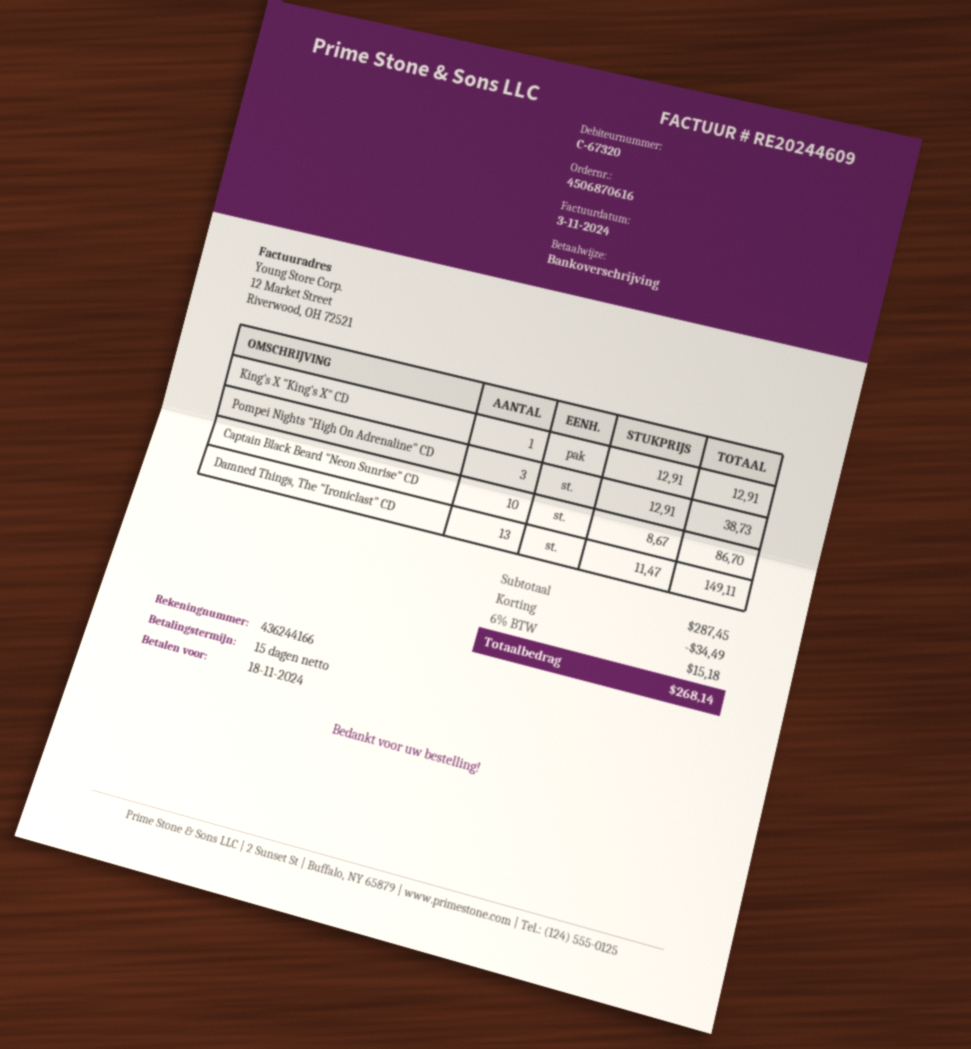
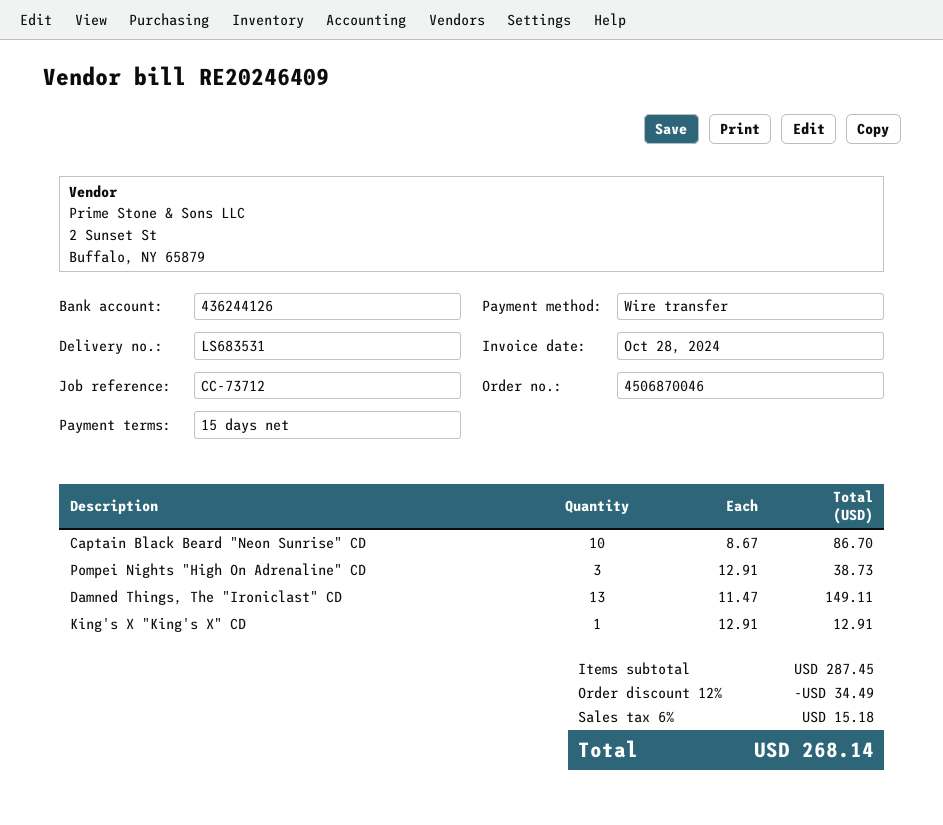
order number: 4506870616 -> 4506870046
invoice number: RE20244609 -> RE20246409
invoice date: 2024-11-03 -> 2024-10-28
bank account: 436244166 -> 436244126

